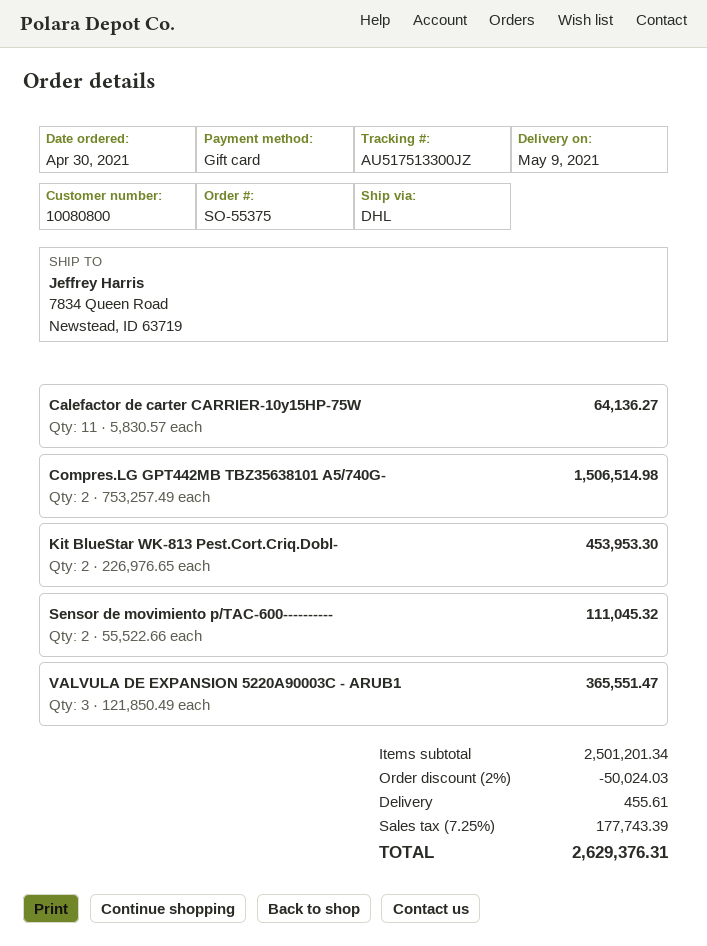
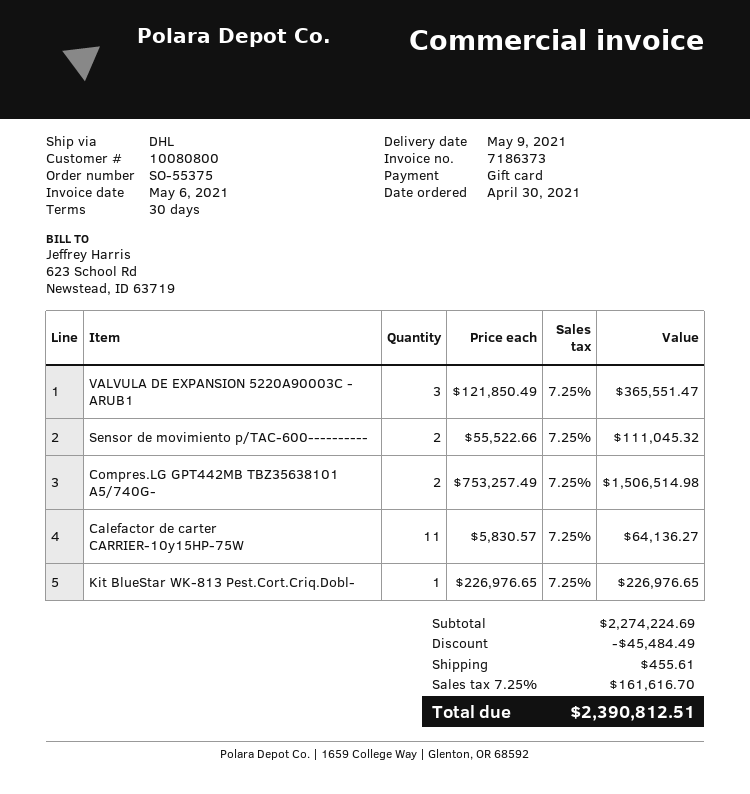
Kit BlueStar WK-813 Pest.Cort.Criq.Dobl-: 2 x 226976.65 = 453953.30 -> 1 x 226976.65 = 226976.65
subtotal: 2501201.34 -> 2274224.69
discount: 50024.03 -> 45484.49
tax: 7.25% = 177743.39 -> 7.25% = 161616.70
total: 2629376.31 -> 2390812.51

